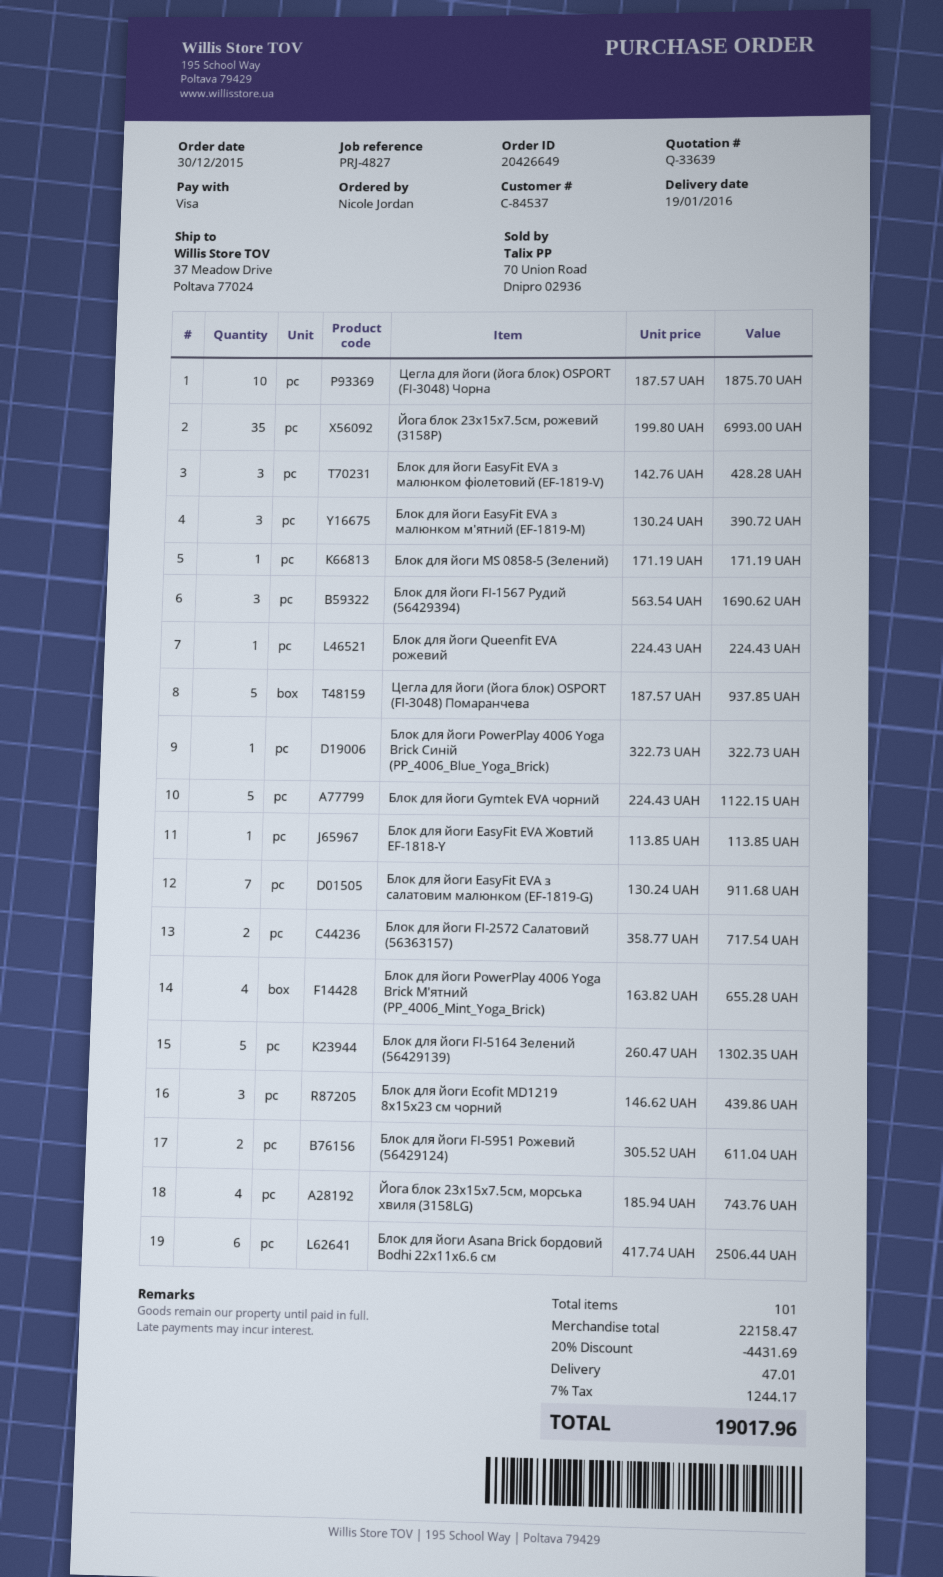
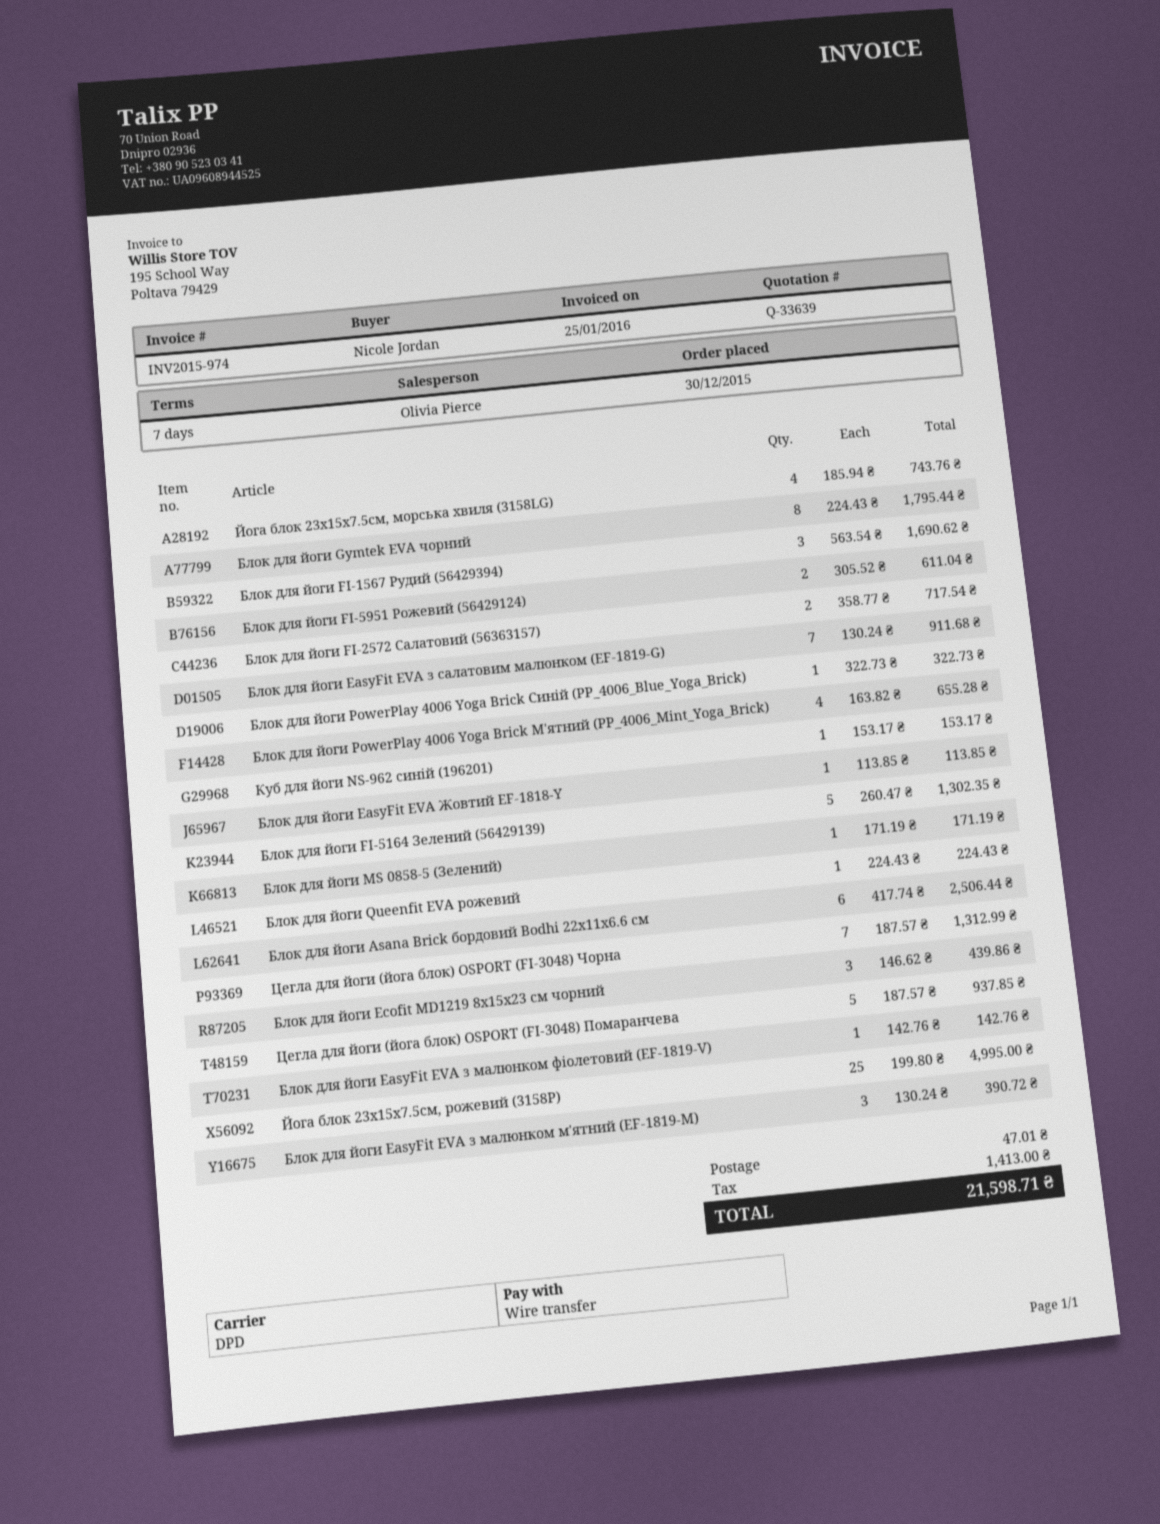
payment method: Visa -> bank transfer
Цегла для йоги (йога блок) OSPORT (FI-3048) Чорна: 10 x 187.57 = 1875.70 -> 7 x 187.57 = 1312.99
Йога блок 23х15х7.5см, рожевий (3158P): 35 x 199.80 = 6993.00 -> 25 x 199.80 = 4995.00
Блок для йоги EasyFit EVA з малюнком фіолетовий (EF-1819-V): 3 x 142.76 = 428.28 -> 1 x 142.76 = 142.76
Блок для йоги Gymtek EVA чорний: 5 x 224.43 = 1122.15 -> 8 x 224.43 = 1795.44
Куб для йоги NS-962 синій (196201): none -> 1 x 153.17 = 153.17
discount: 20% = 4431.69 -> none
tax: 1244.17 -> 1413.00
total: 19017.96 -> 21598.71

